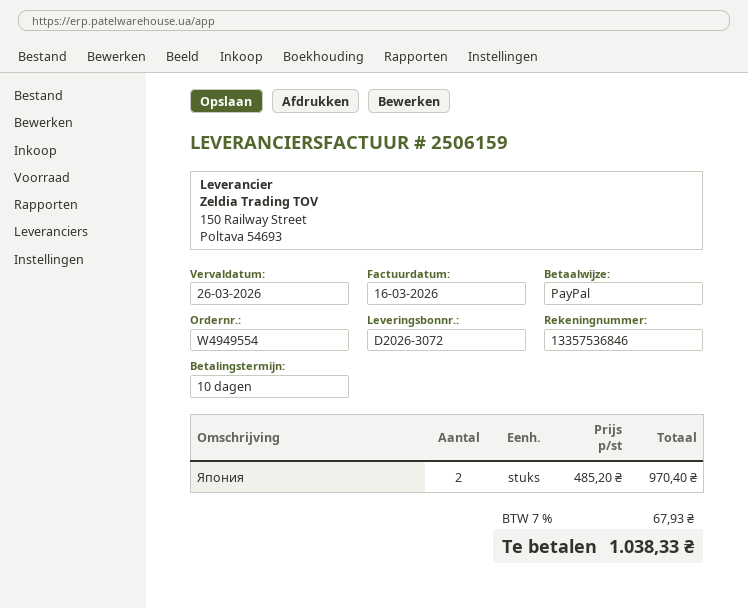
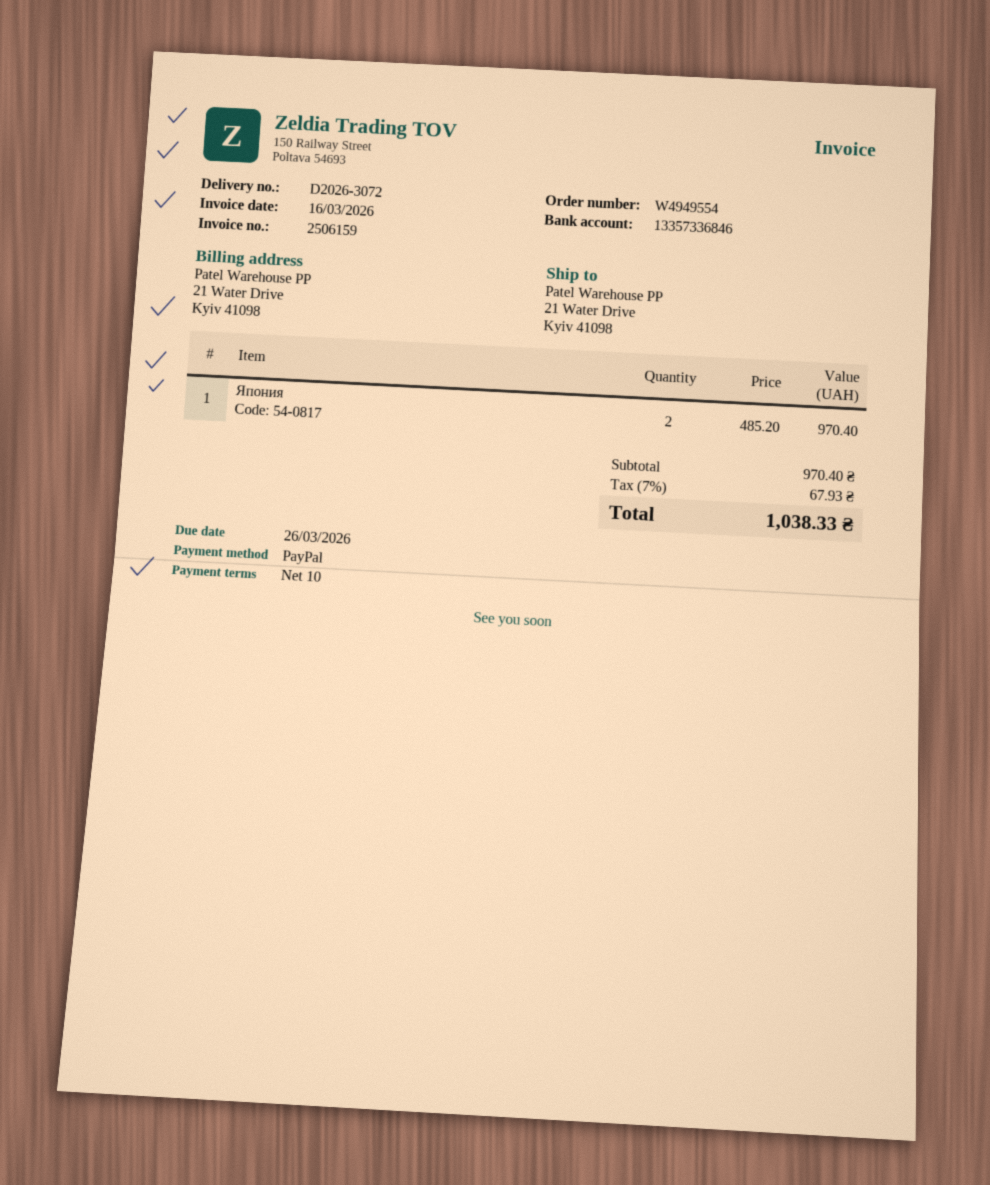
bank account: 13357536846 -> 13357336846

